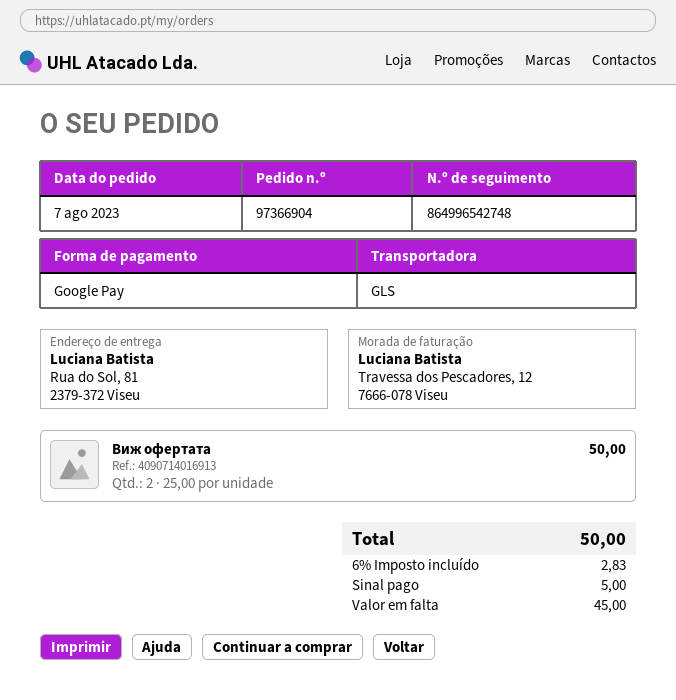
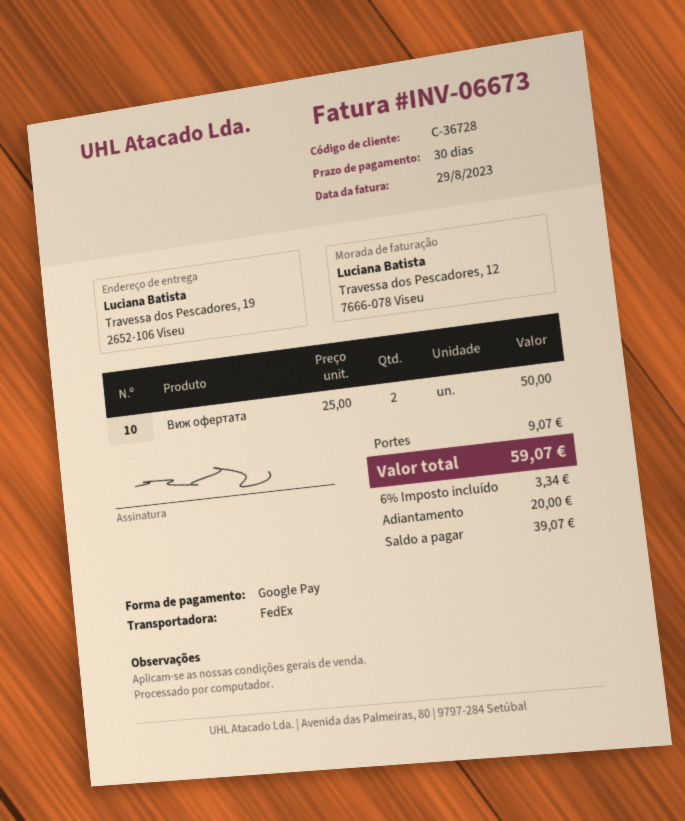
shipping method: GLS -> FedEx
ship to: Rua do Sol, 81, 2379-372 Viseu -> Travessa dos Pescadores, 19, 2652-106 Viseu
shipping: none -> 9.07
tax: 6% = 2.83 -> 6% = 3.34
total: 50.00 -> 59.07
deposit: 5.00 -> 20.00
balance: 45.00 -> 39.07

